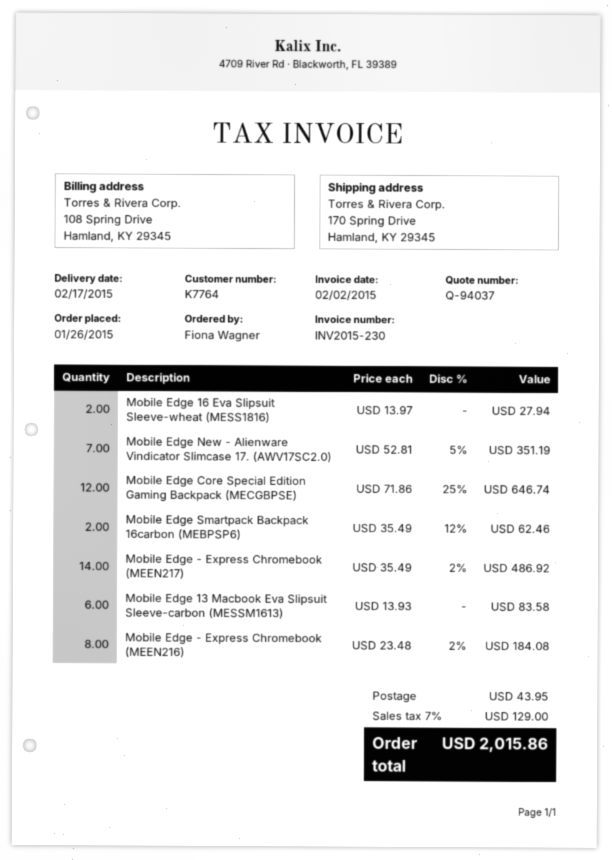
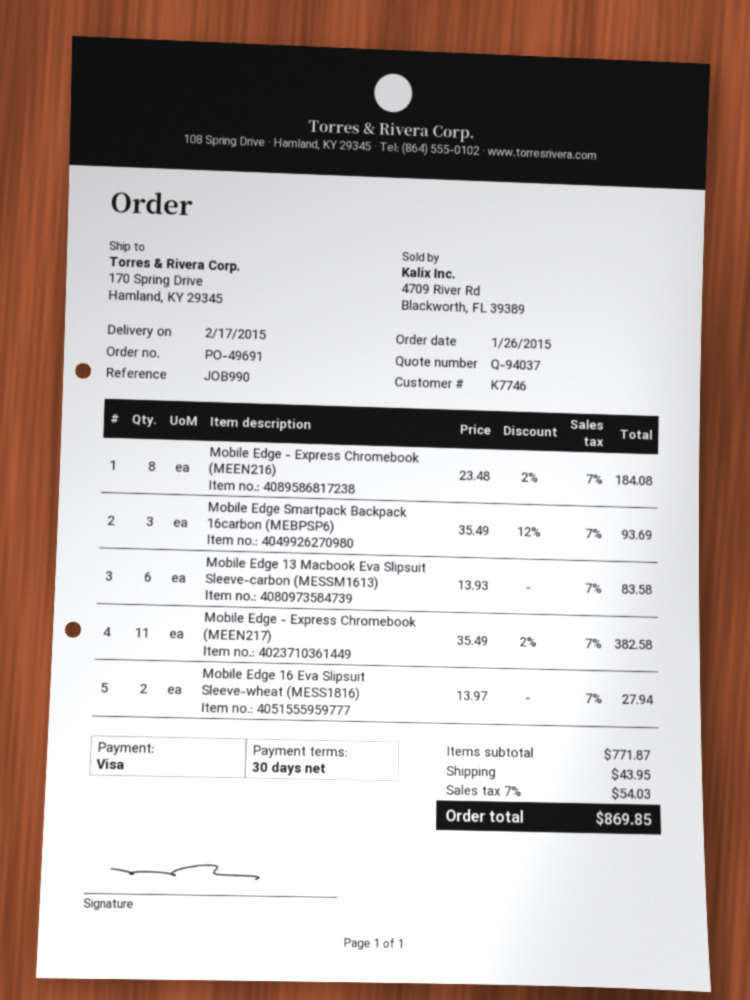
customer number: K7764 -> K7746
Mobile Edge New - Alienware Vindicator Slimcase 17. (AWV17SC2.0): 7 x 52.81 - 5% = 351.19 -> none
Mobile Edge Core Special Edition Gaming Backpack (MECGBPSE): 12 x 71.86 - 25% = 646.74 -> none
Mobile Edge Smartpack Backpack 16carbon (MEBPSP6): 2 x 35.49 - 12% = 62.46 -> 3 x 35.49 - 12% = 93.69
Mobile Edge - Express Chromebook (MEEN217): 14 x 35.49 - 2% = 486.92 -> 11 x 35.49 - 2% = 382.58
tax: 7% = 129.00 -> 7% = 54.03
total: 2015.86 -> 869.85

